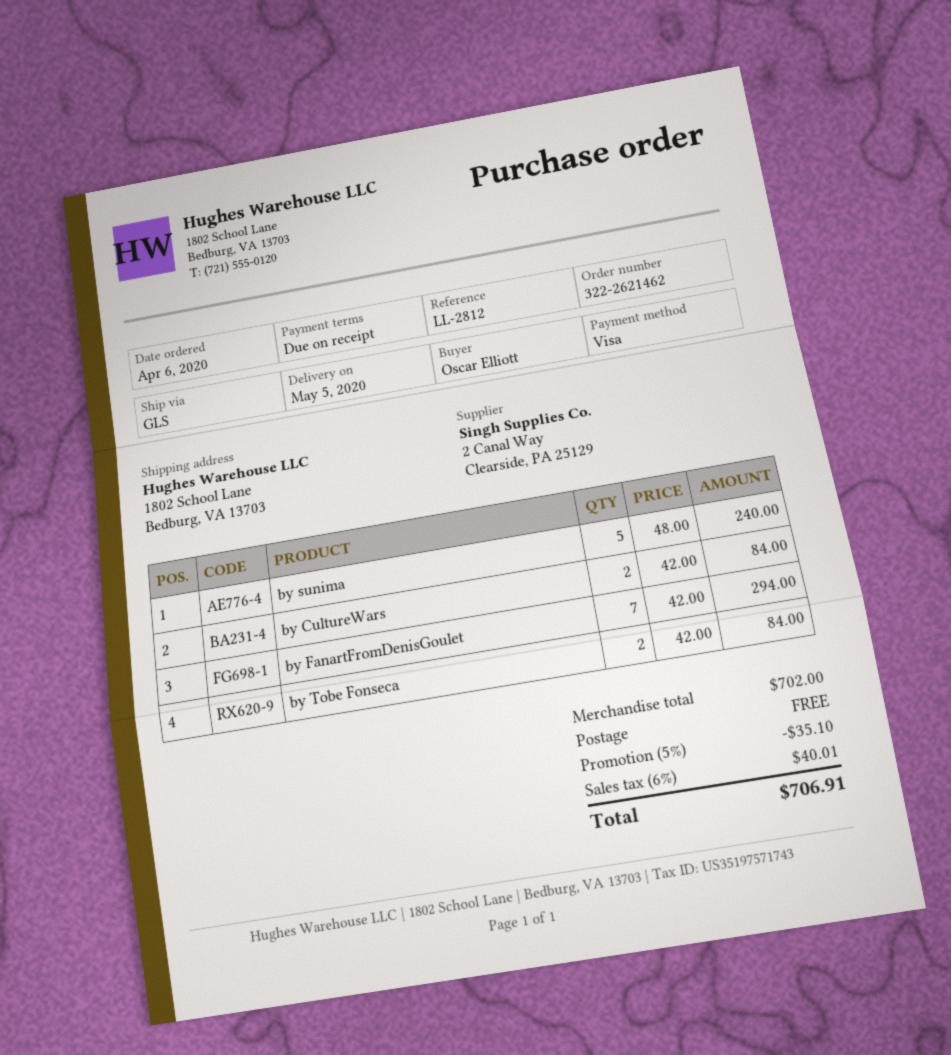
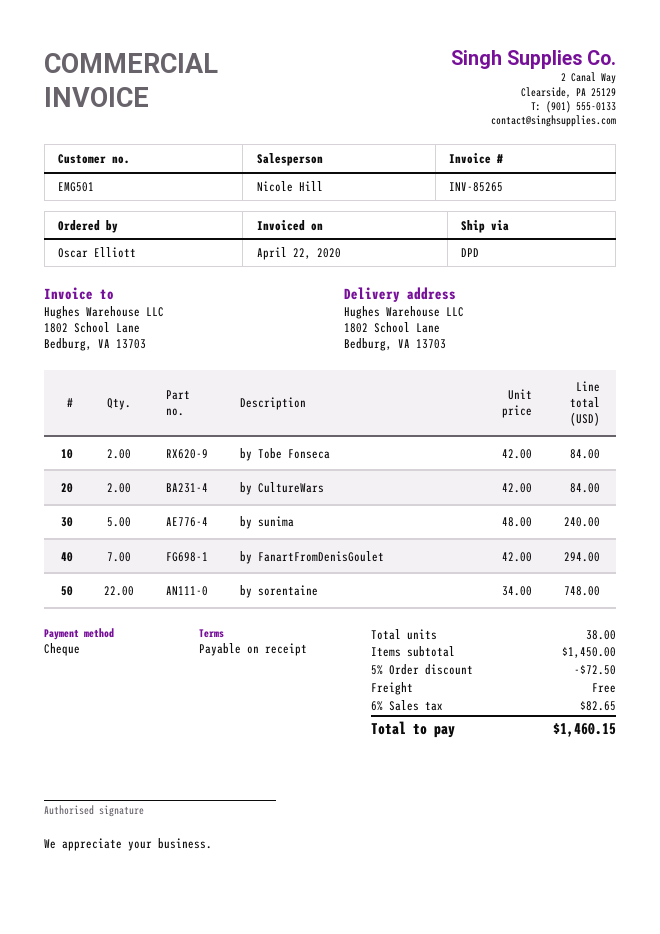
payment method: Visa -> cheque
shipping method: GLS -> DPD
by sorentaine: none -> 22 x 34.00 = 748.00
subtotal: 702.00 -> 1450.00
discount: 5% = 35.10 -> 5% = 72.50
tax: 6% = 40.01 -> 6% = 82.65
total: 706.91 -> 1460.15

